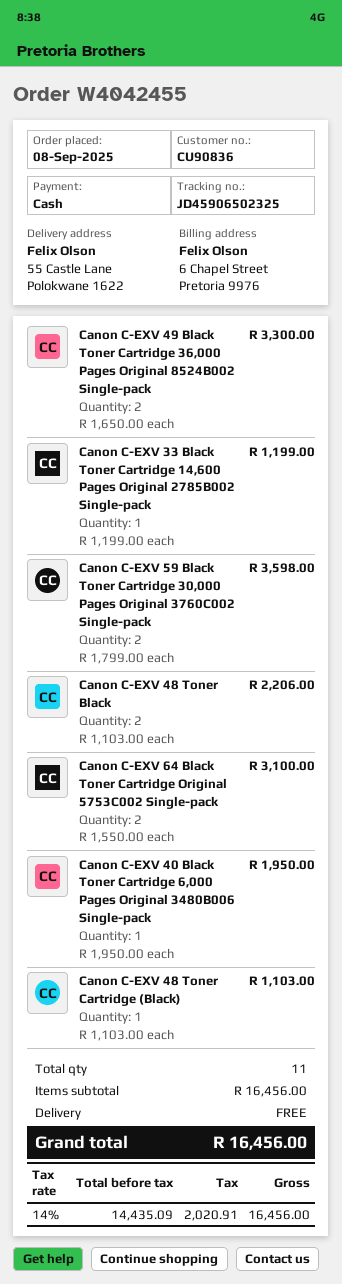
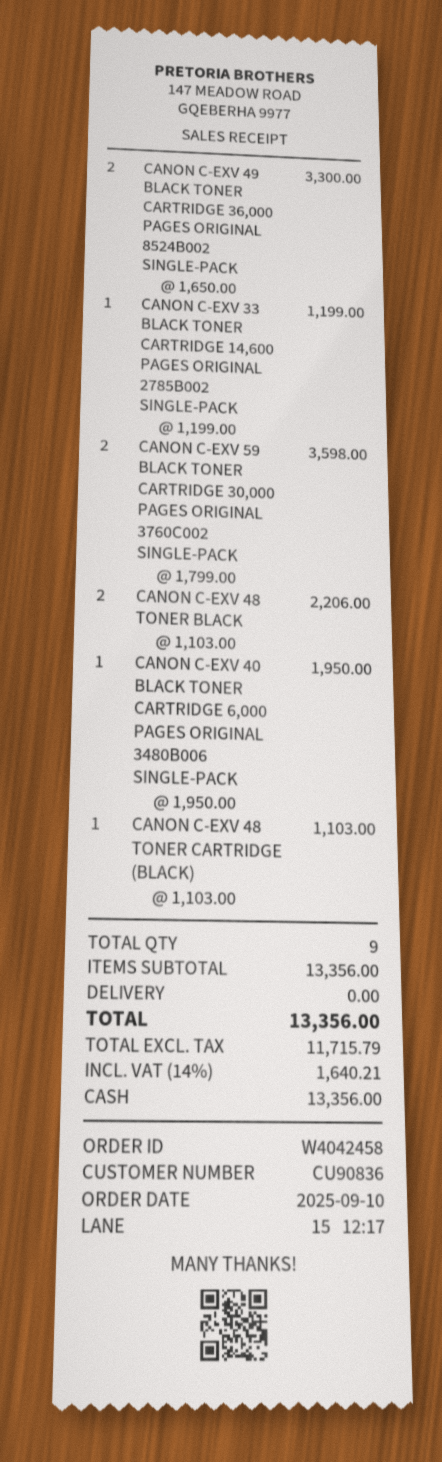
order number: W4042455 -> W4042458
order date: 2025-09-08 -> 2025-09-10
Canon C-EXV 64 Black Toner Cartridge Original 5753C002 Single-pack: 2 x 1550.00 = 3100.00 -> none
total quantity: 11 -> 9
subtotal: 16456.00 -> 13356.00
net: 14435.09 -> 11715.79
tax: 14% = 2020.91 -> 14% = 1640.21
total: 16456.00 -> 13356.00

